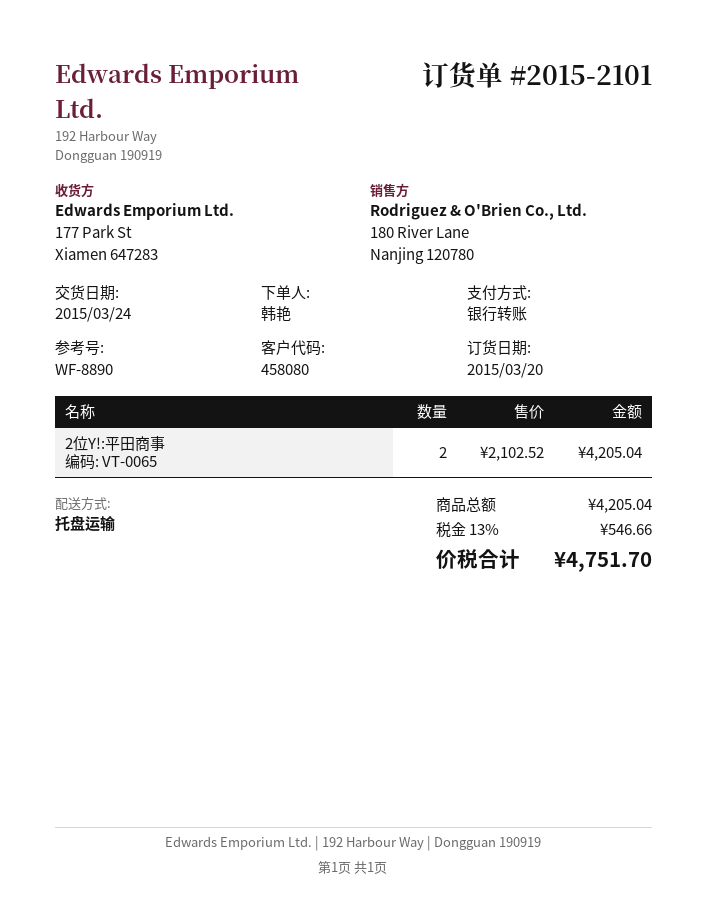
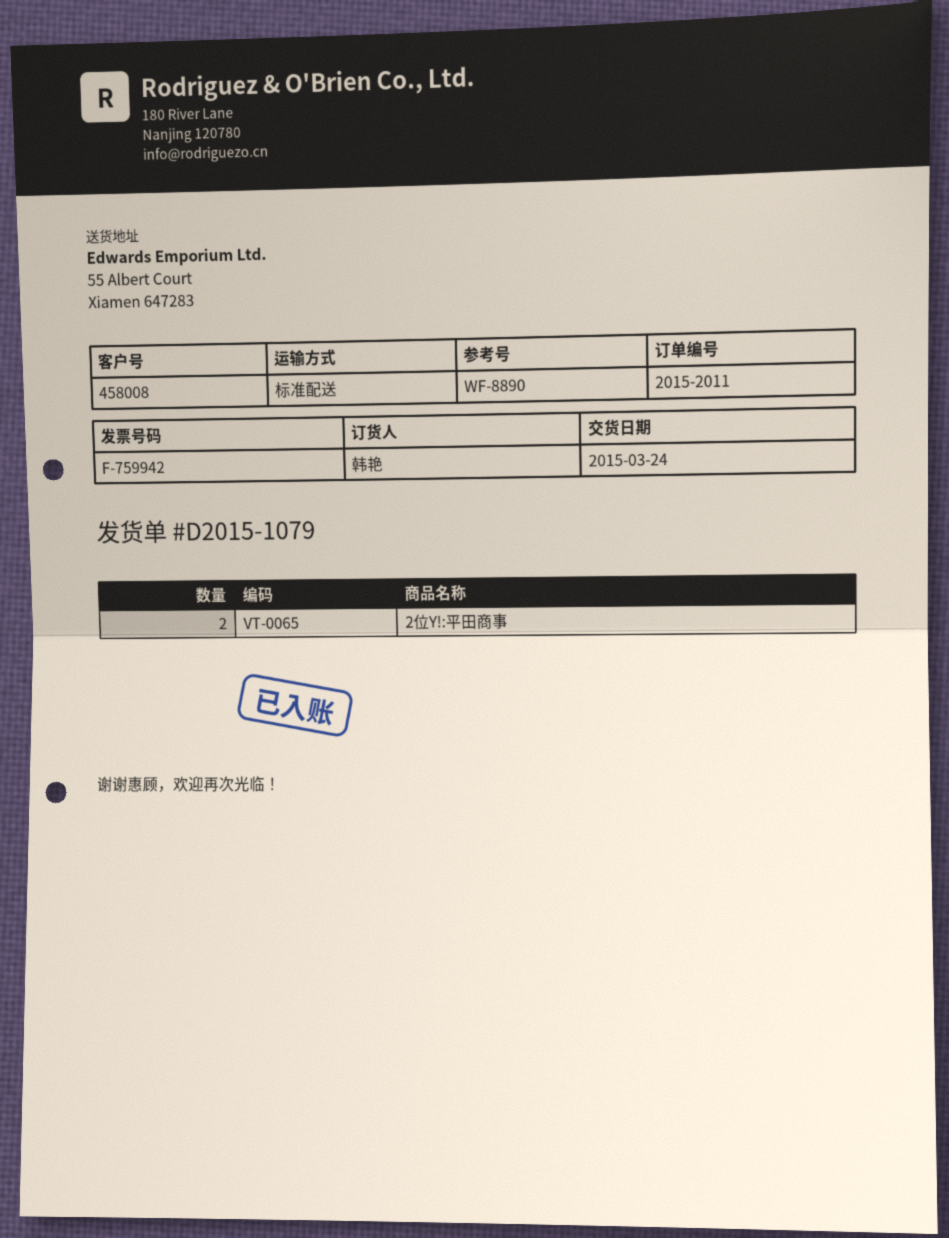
order number: 2015-2101 -> 2015-2011
customer number: 458080 -> 458008
shipping method: pallet freight -> standard
ship to: 177 Park St, Xiamen 647283 -> 55 Albert Court, Xiamen 647283

